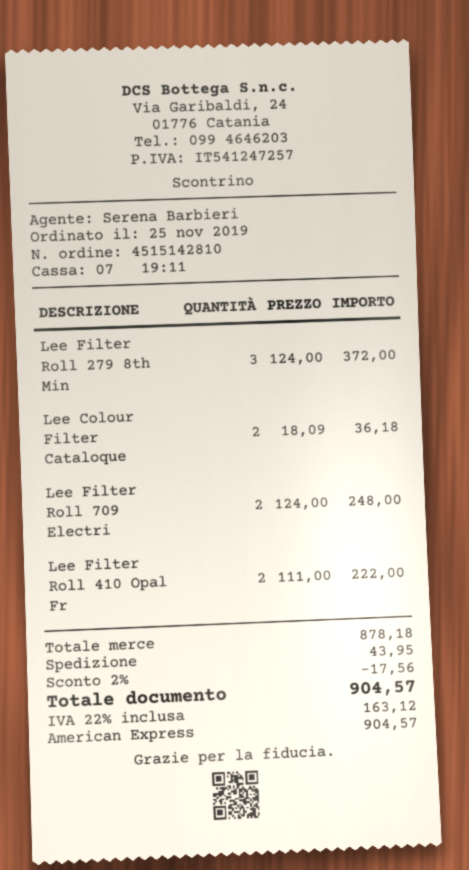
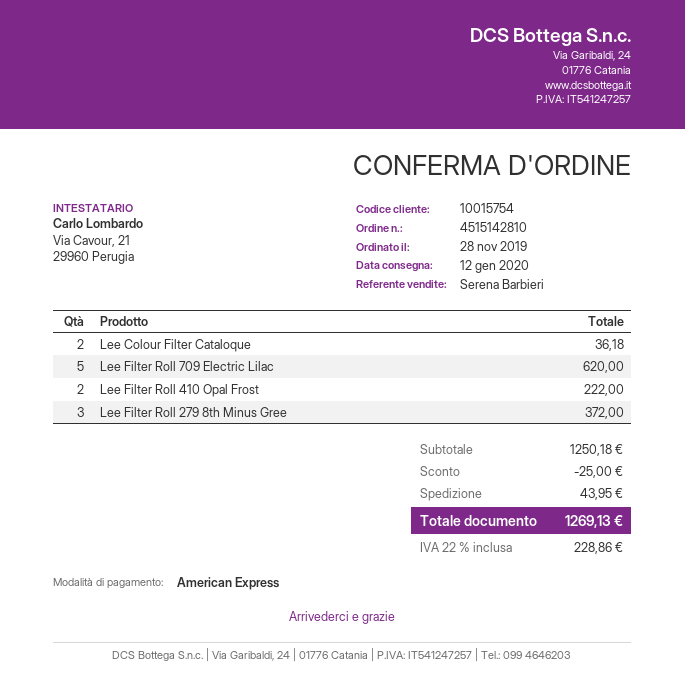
order date: 2019-11-25 -> 2019-11-28
Lee Filter Roll 709 Electri: 2 for 248.00 -> 5 for 620.00
subtotal: 878.18 -> 1250.18
discount: 17.56 -> 25.00
tax: 22% = 163.12 -> 22% = 228.86
total: 904.57 -> 1269.13

